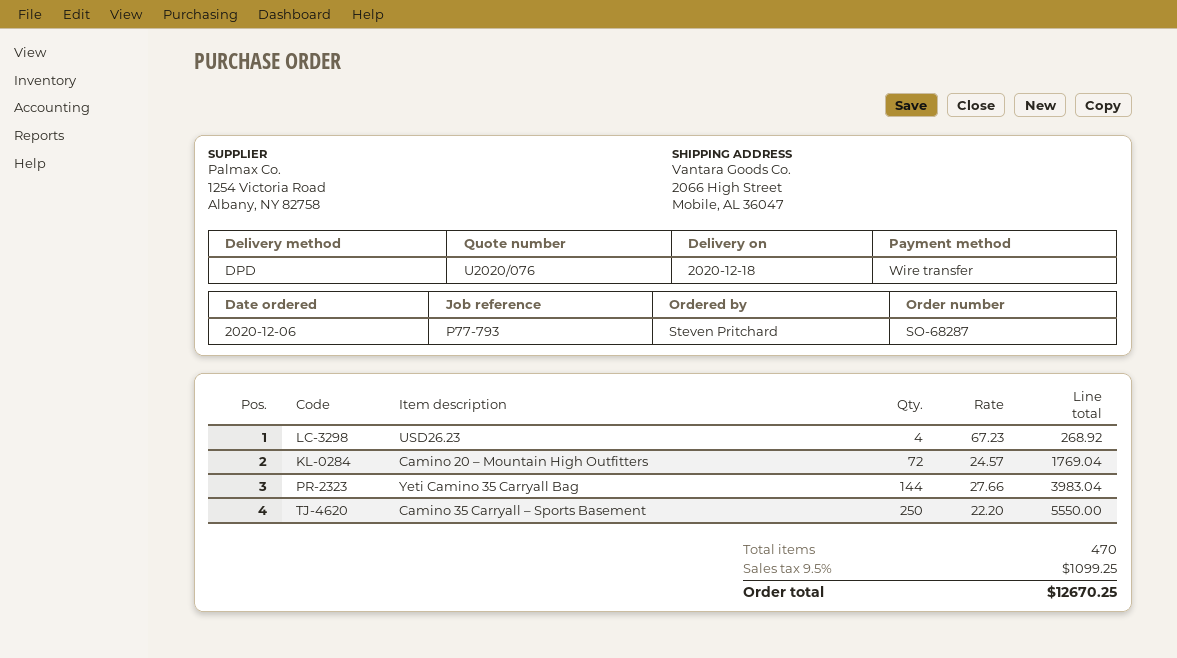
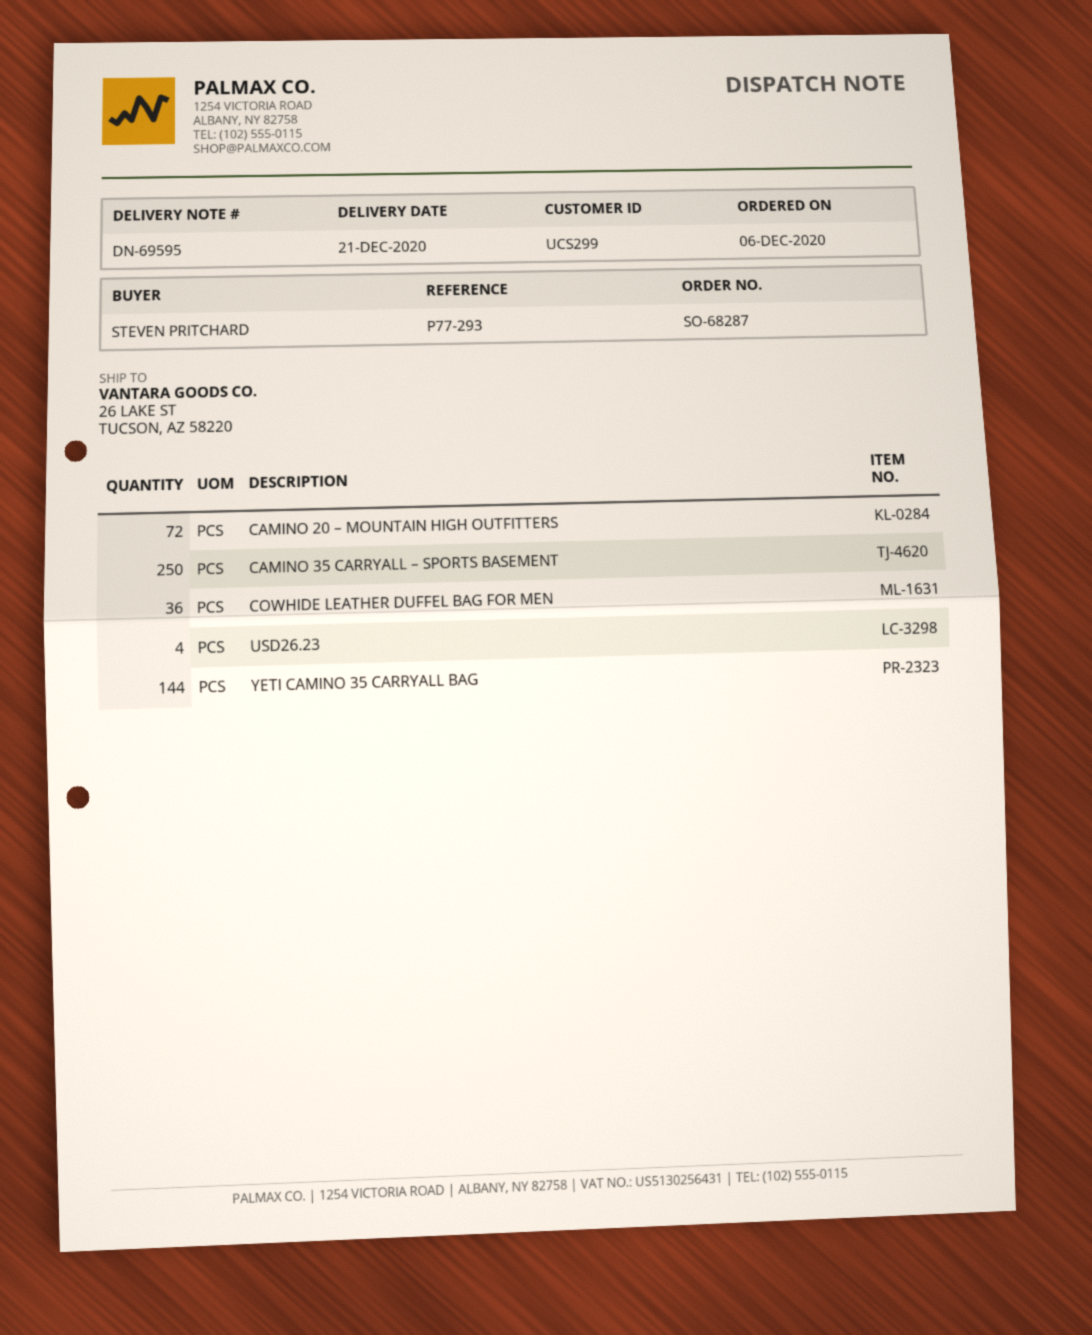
delivery date: 2020-12-18 -> 2020-12-21
reference: P77-793 -> P77-293
ship to: 2066 High Street, Mobile, AL 36047 -> 26 LAKE ST, TUCSON, AZ 58220
COWHIDE LEATHER DUFFEL BAG FOR MEN: none -> 36

